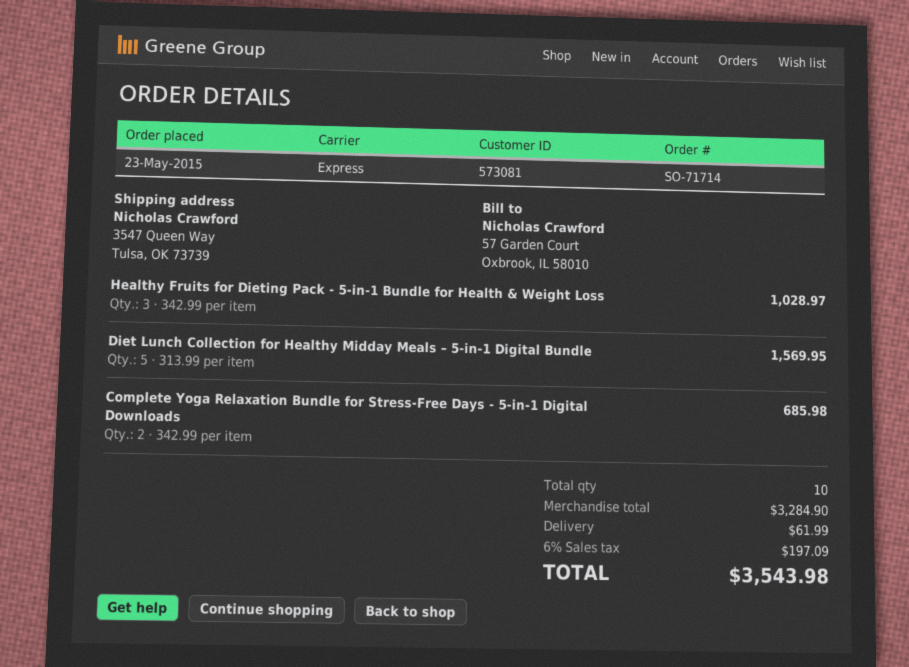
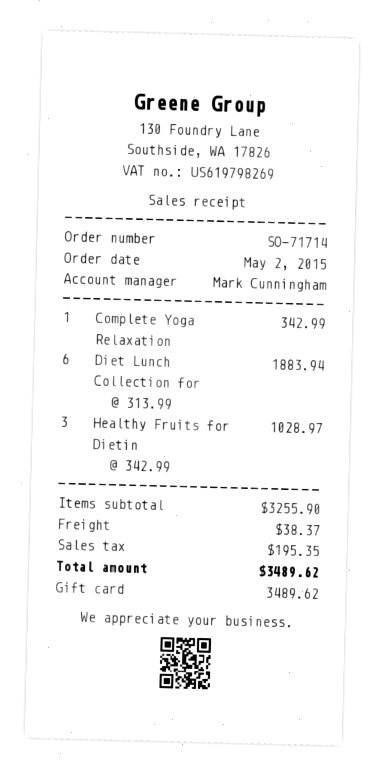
order date: 2015-05-23 -> 2015-05-02
Diet Lunch Collection for Healthy Midday Meals – 5-in-1 Digital Bundle: 5 x 313.99 = 1569.95 -> 6 x 313.99 = 1883.94
Complete Yoga Relaxation Bundle for Stress-Free Days - 5-in-1 Digital Downloads: 2 x 342.99 = 685.98 -> 1 x 342.99 = 342.99
subtotal: 3284.90 -> 3255.90
shipping: 61.99 -> 38.37
tax: 197.09 -> 195.35
total: 3543.98 -> 3489.62

